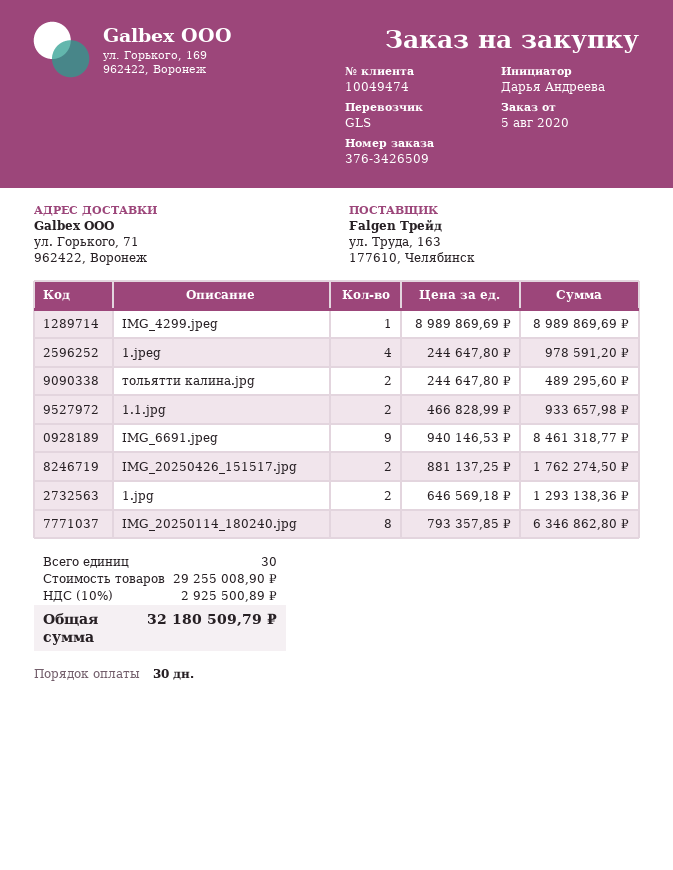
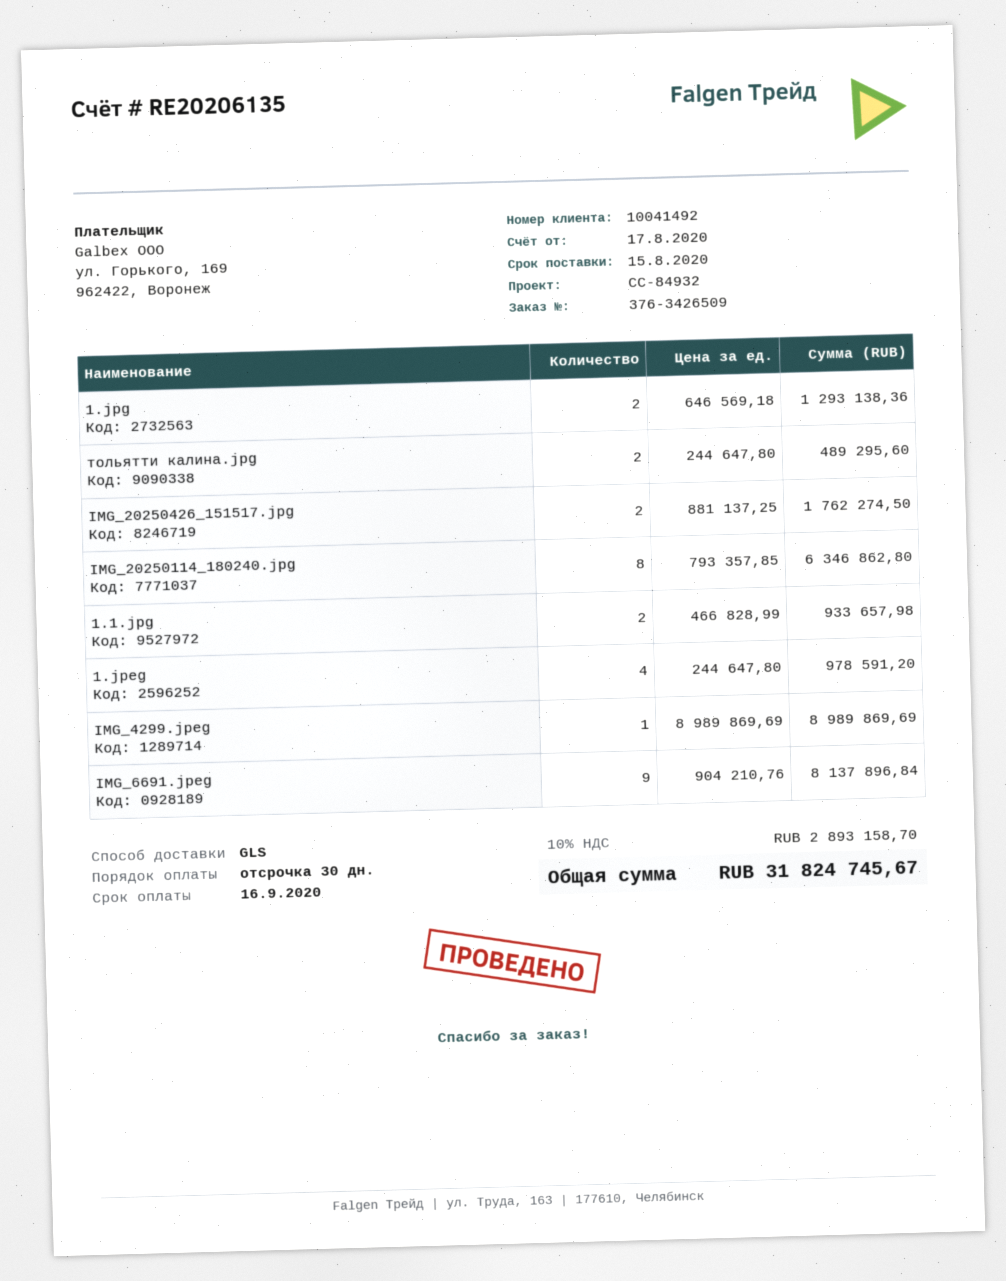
customer number: 10049474 -> 10041492
IMG_6691.jpeg: 9 x 940146.53 = 8461318.77 -> 9 x 904210.76 = 8137896.84
tax: 10% = 2925500.89 -> 10% = 2893158.70
total: 32180509.79 -> 31824745.67

